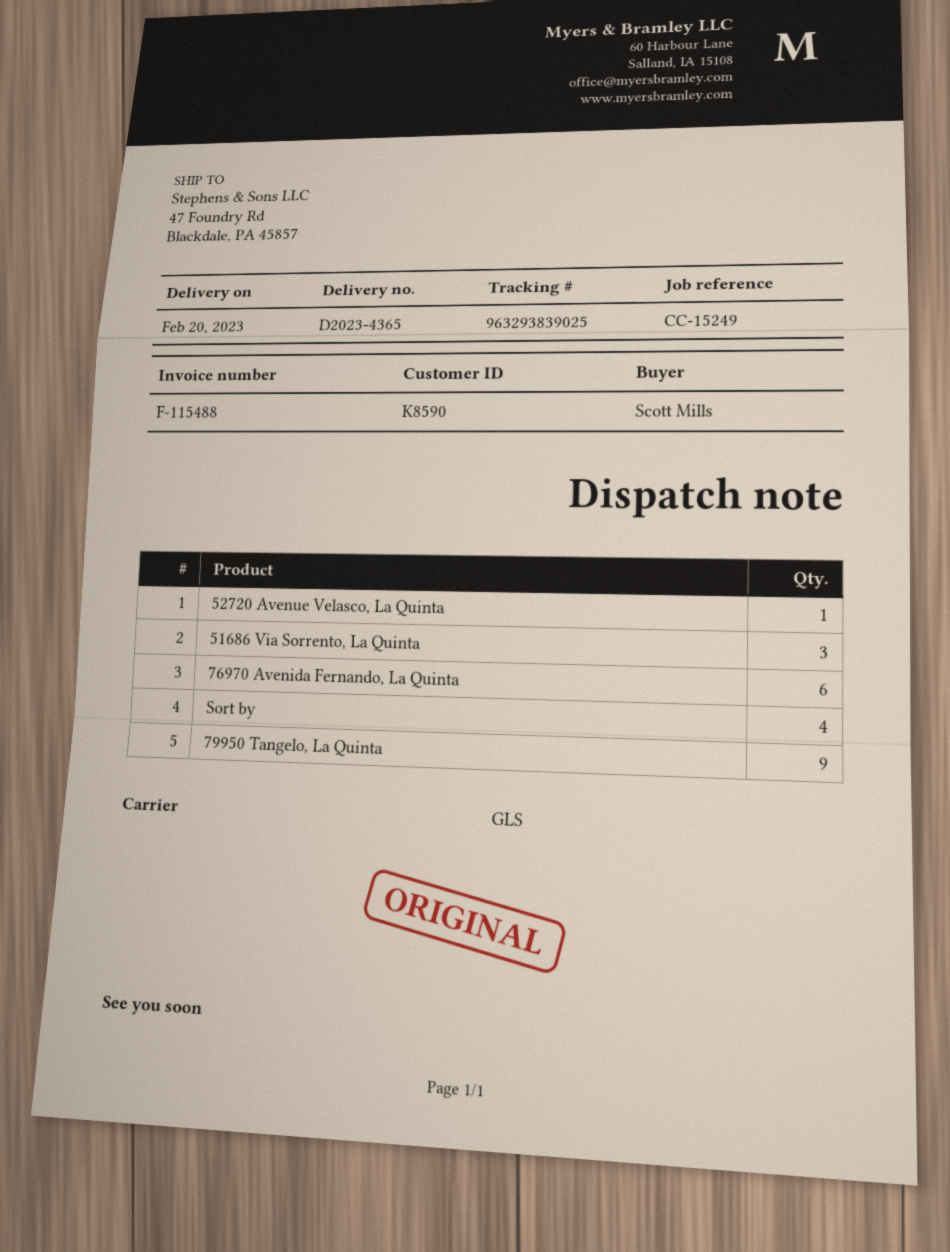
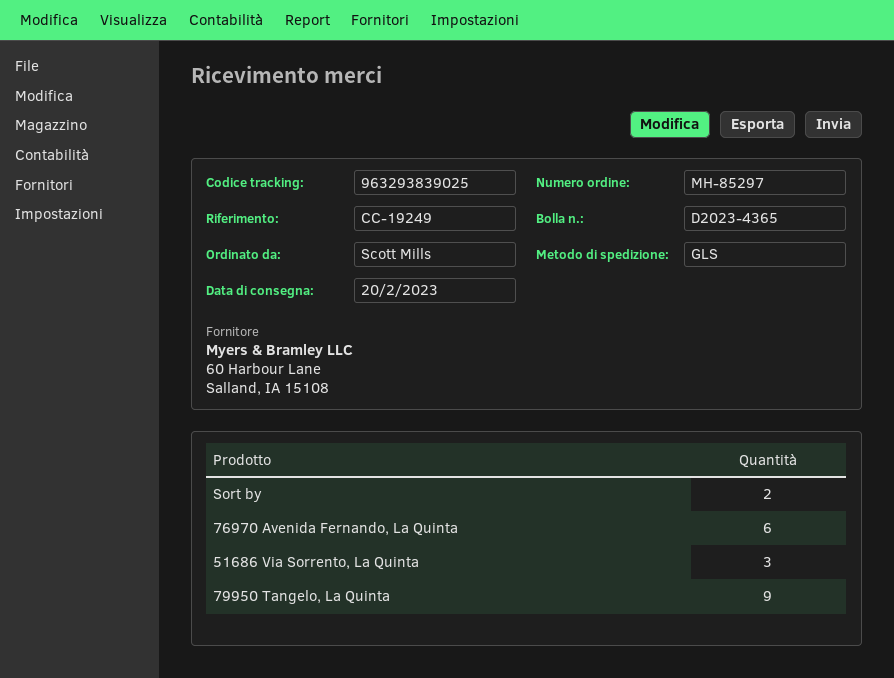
reference: CC-15249 -> CC-19249
52720 Avenue Velasco, La Quinta: 1 -> none
Sort by: 4 -> 2

